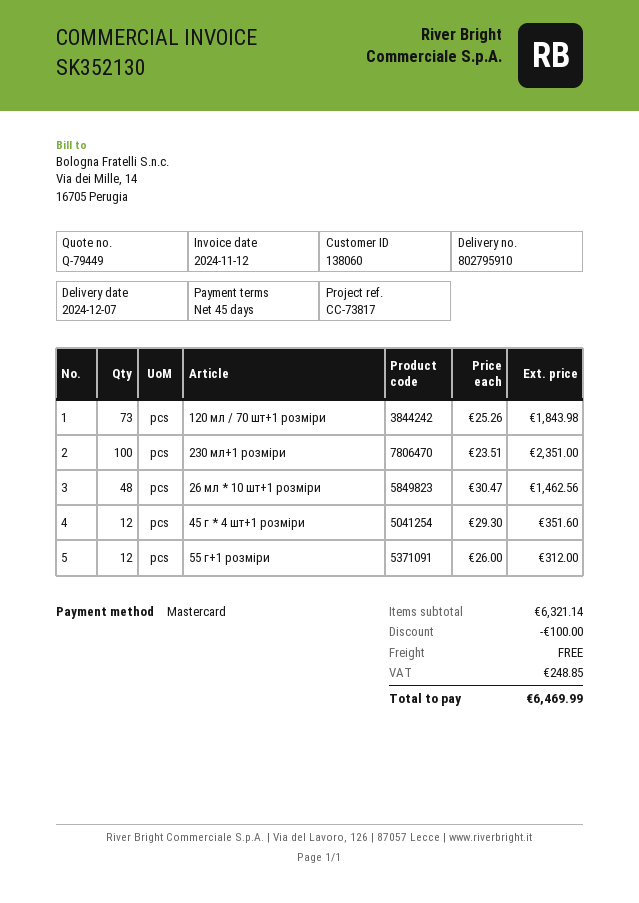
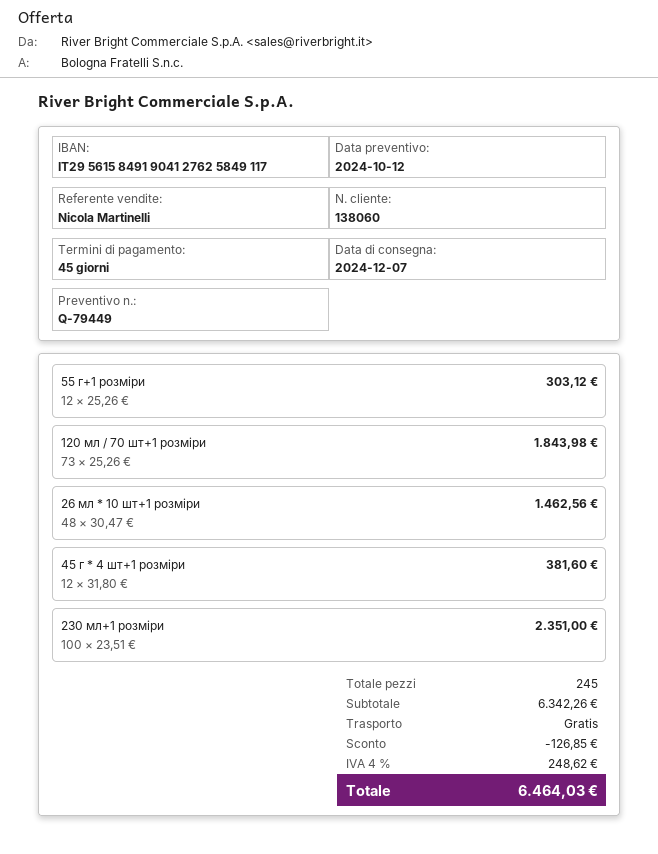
45 г * 4 шт+1 розміри: 12 x 29.30 = 351.60 -> 12 x 31.80 = 381.60
55 г+1 розміри: 12 x 26.00 = 312.00 -> 12 x 25.26 = 303.12
subtotal: 6321.14 -> 6342.26
discount: 100.00 -> 126.85
tax: 248.85 -> 248.62
total: 6469.99 -> 6464.03

